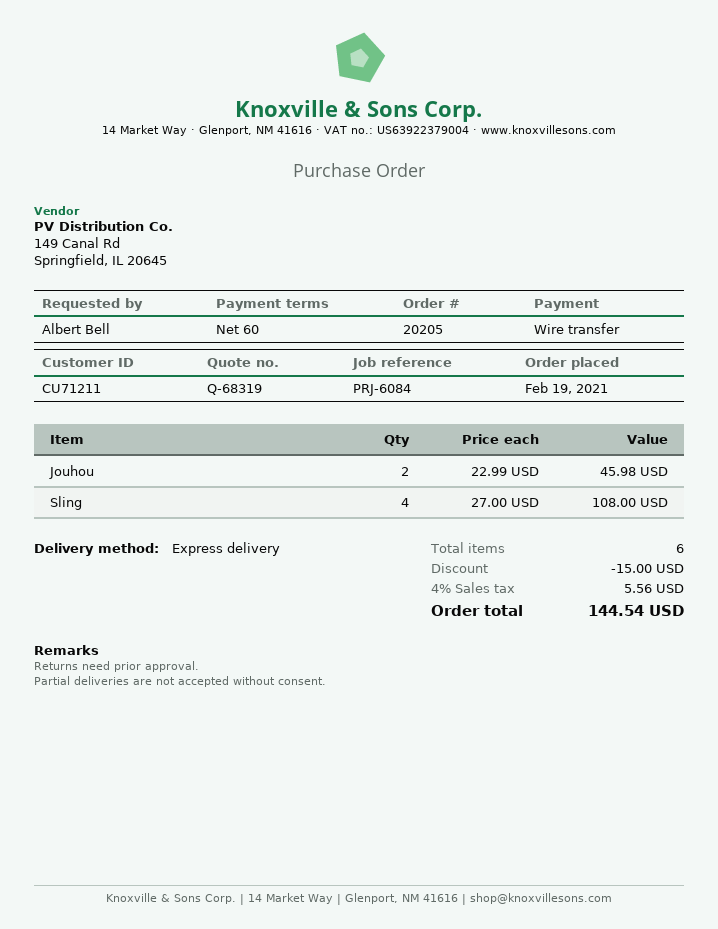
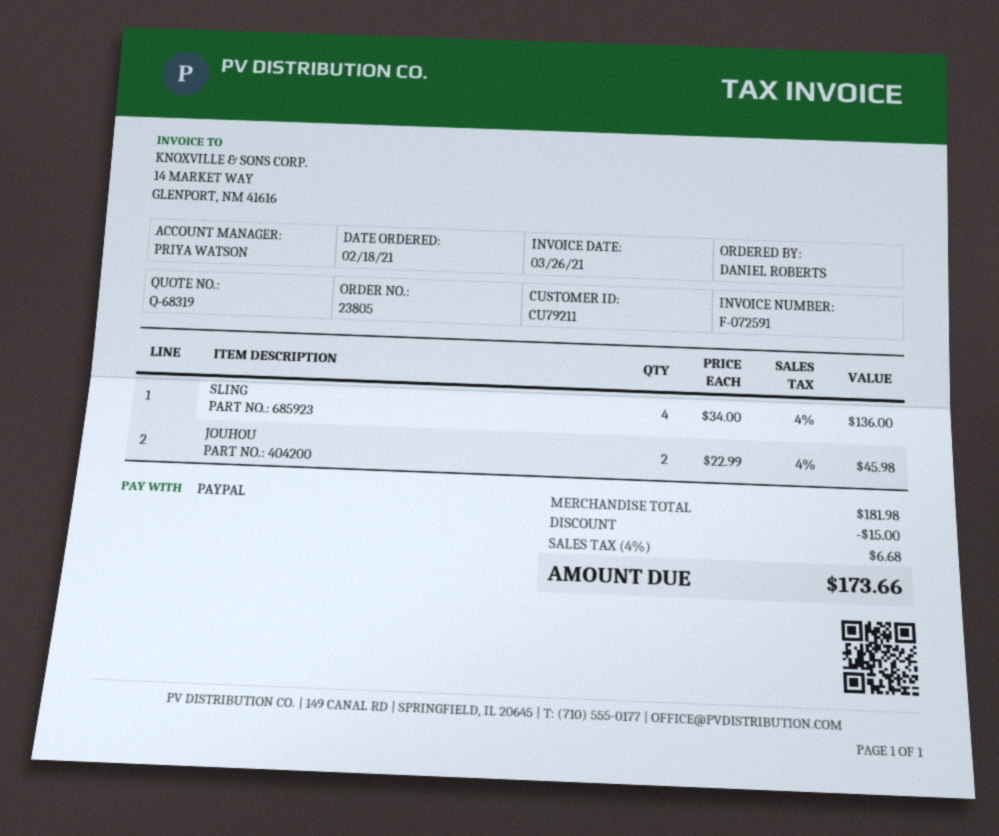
order number: 20205 -> 23805
order date: 2021-02-19 -> 2021-02-18
customer number: CU71211 -> CU79211
ordered by: Albert Bell -> DANIEL ROBERTS
payment method: bank transfer -> PayPal
Sling: 4 x 27.00 = 108.00 -> 4 x 34.00 = 136.00
tax: 4% = 5.56 -> 4% = 6.68
total: 144.54 -> 173.66

